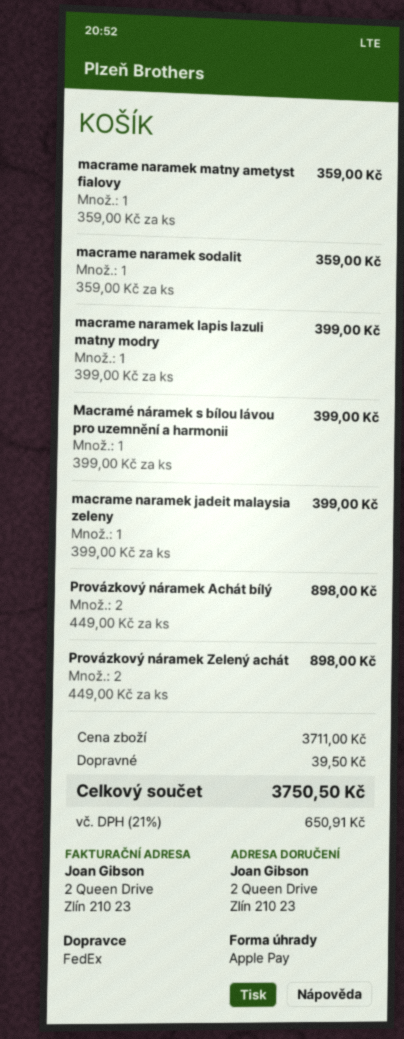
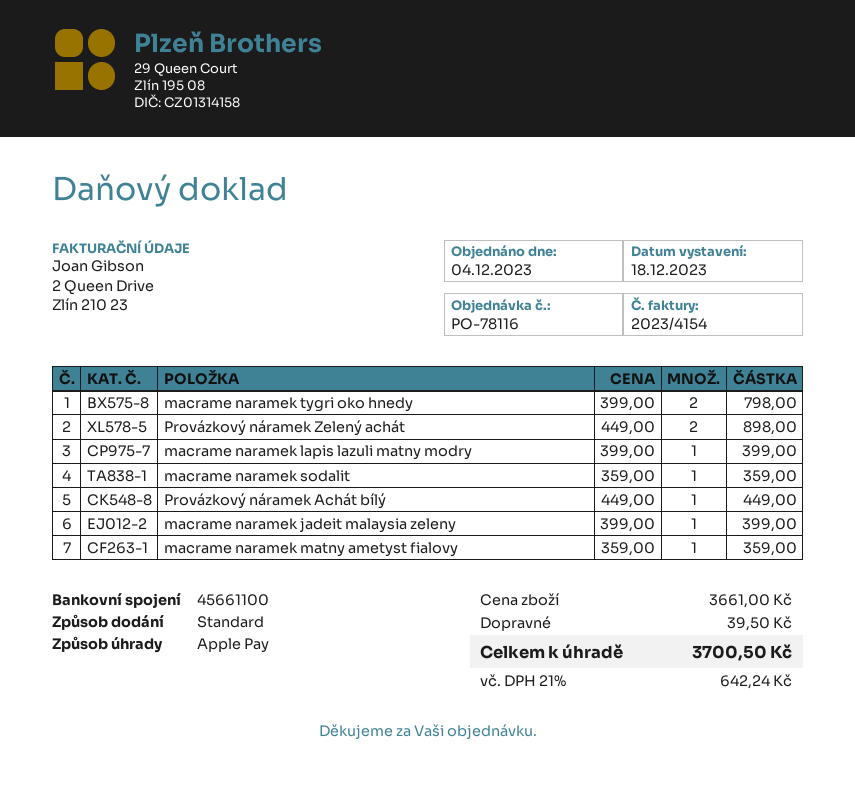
shipping method: FedEx -> standard
Macramé náramek s bílou lávou pro uzemnění a harmonii: 1 x 399.00 = 399.00 -> none
Provázkový náramek Achát bílý: 2 x 449.00 = 898.00 -> 1 x 449.00 = 449.00
macrame naramek tygri oko hnedy: none -> 2 x 399.00 = 798.00
subtotal: 3711.00 -> 3661.00
tax: 21% = 650.91 -> 21% = 642.24
total: 3750.50 -> 3700.50

